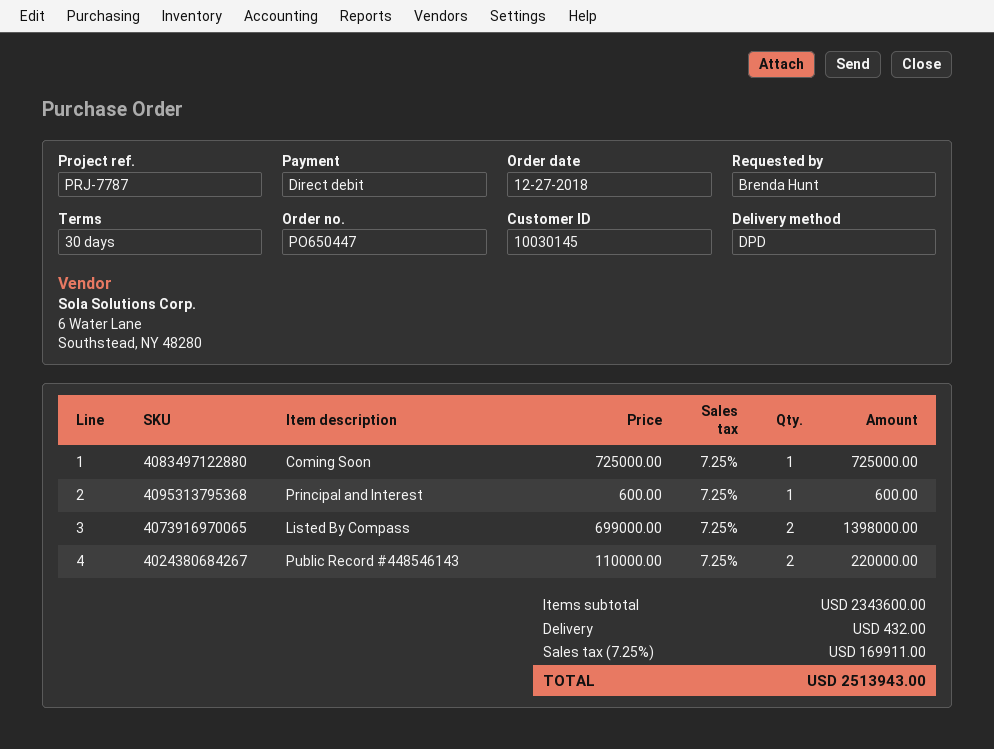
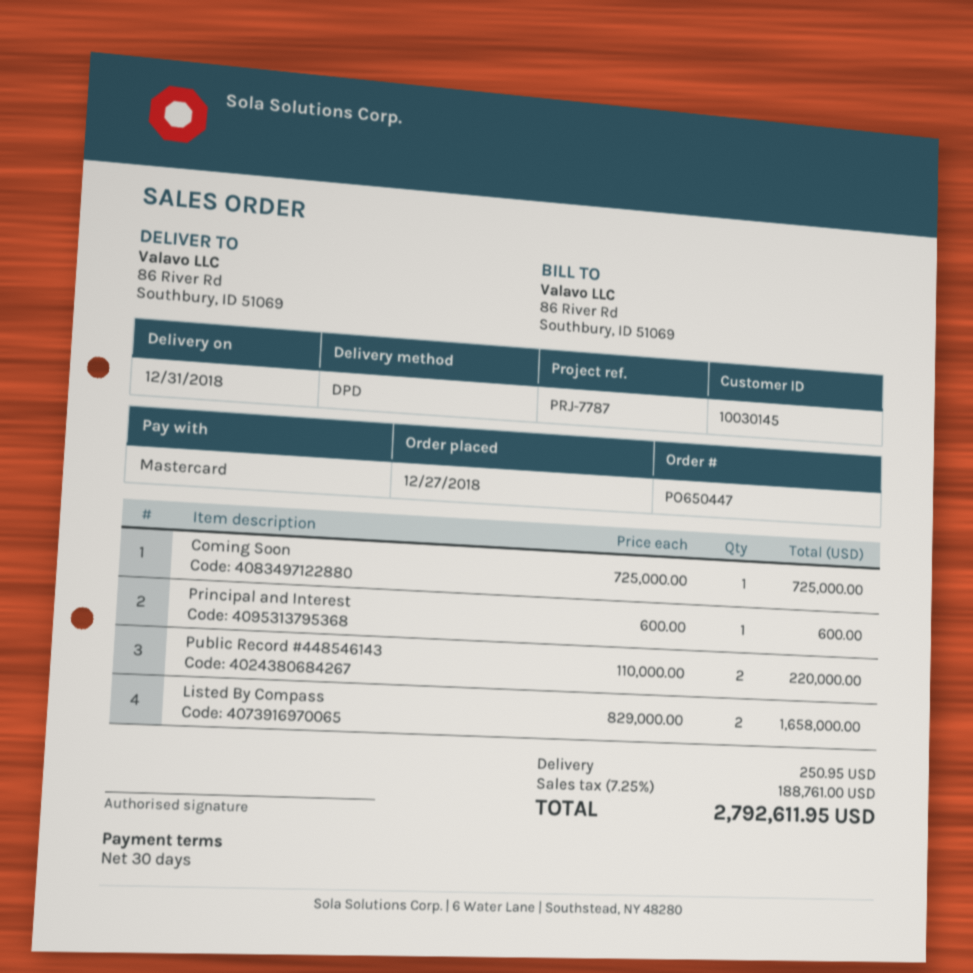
payment method: direct debit -> Mastercard
Listed By Compass: 2 x 699000.00 = 1398000.00 -> 2 x 829000.00 = 1658000.00
shipping: 432.00 -> 250.95
tax: 7.25% = 169911.00 -> 7.25% = 188761.00
total: 2513943.00 -> 2792611.95

